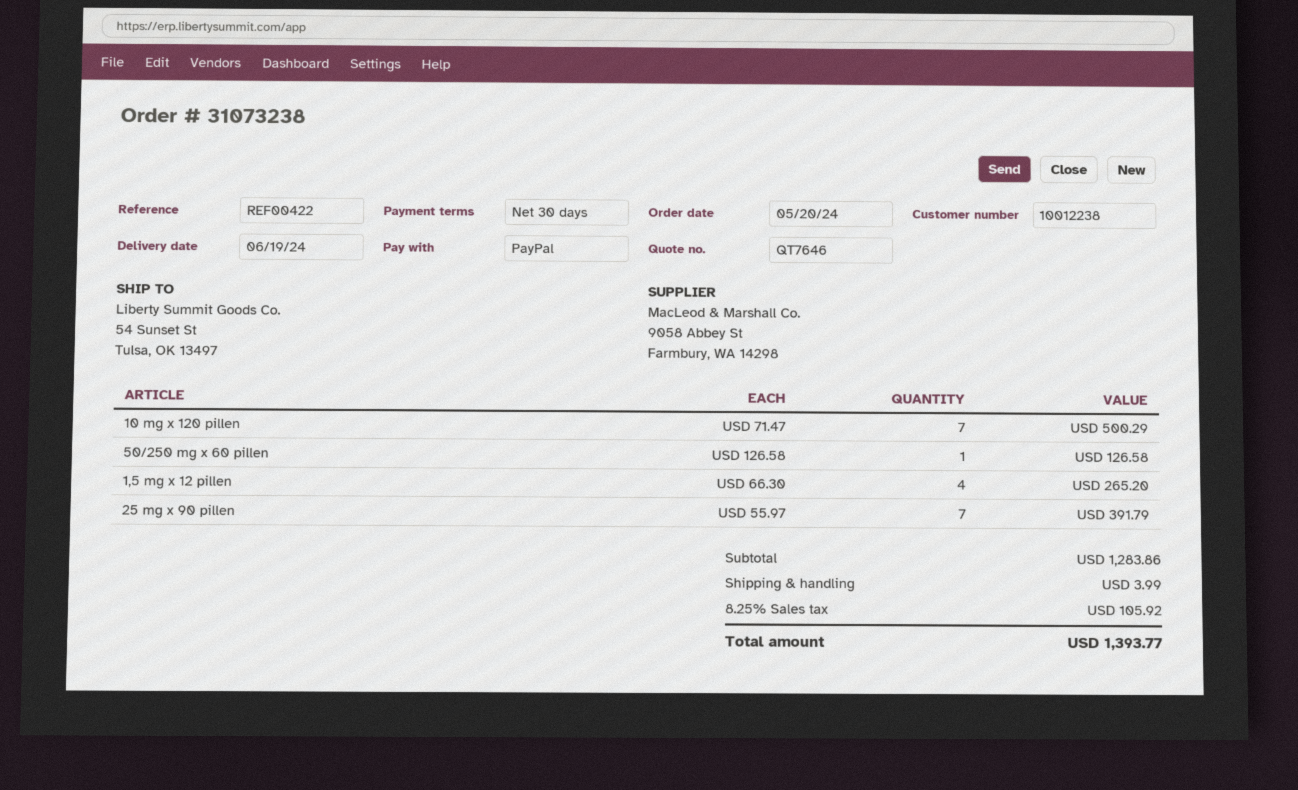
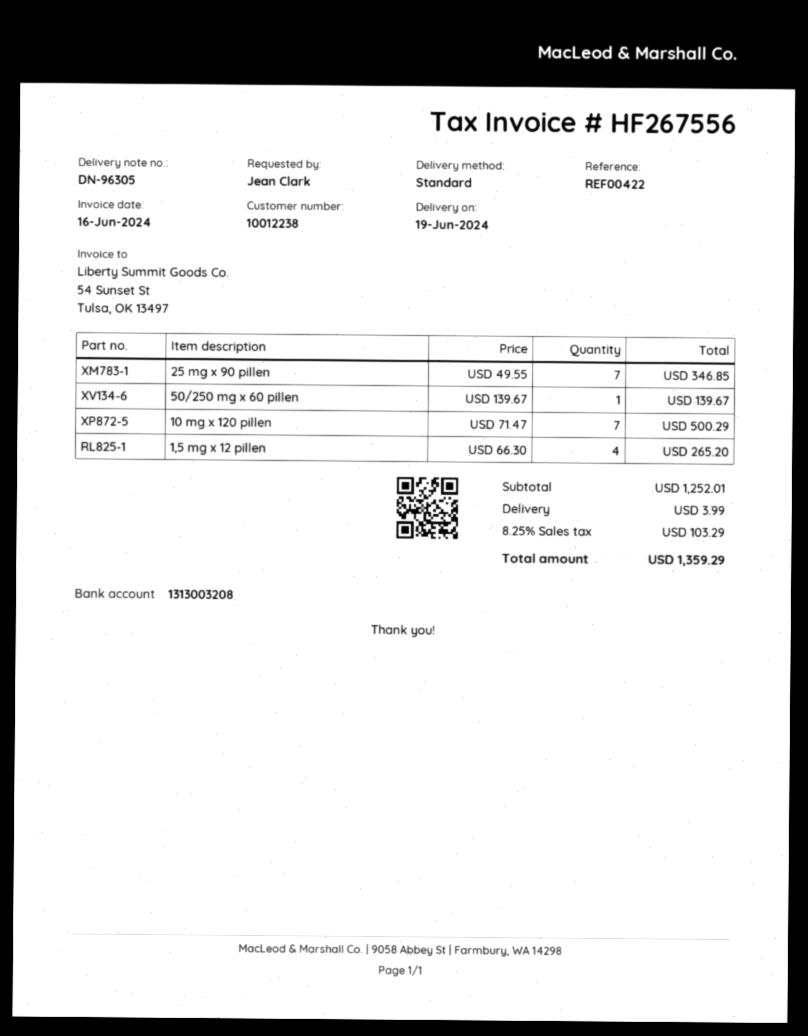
50/250 mg x 60 pillen: 1 x 126.58 = 126.58 -> 1 x 139.67 = 139.67
25 mg x 90 pillen: 7 x 55.97 = 391.79 -> 7 x 49.55 = 346.85
subtotal: 1283.86 -> 1252.01
tax: 8.25% = 105.92 -> 8.25% = 103.29
total: 1393.77 -> 1359.29

